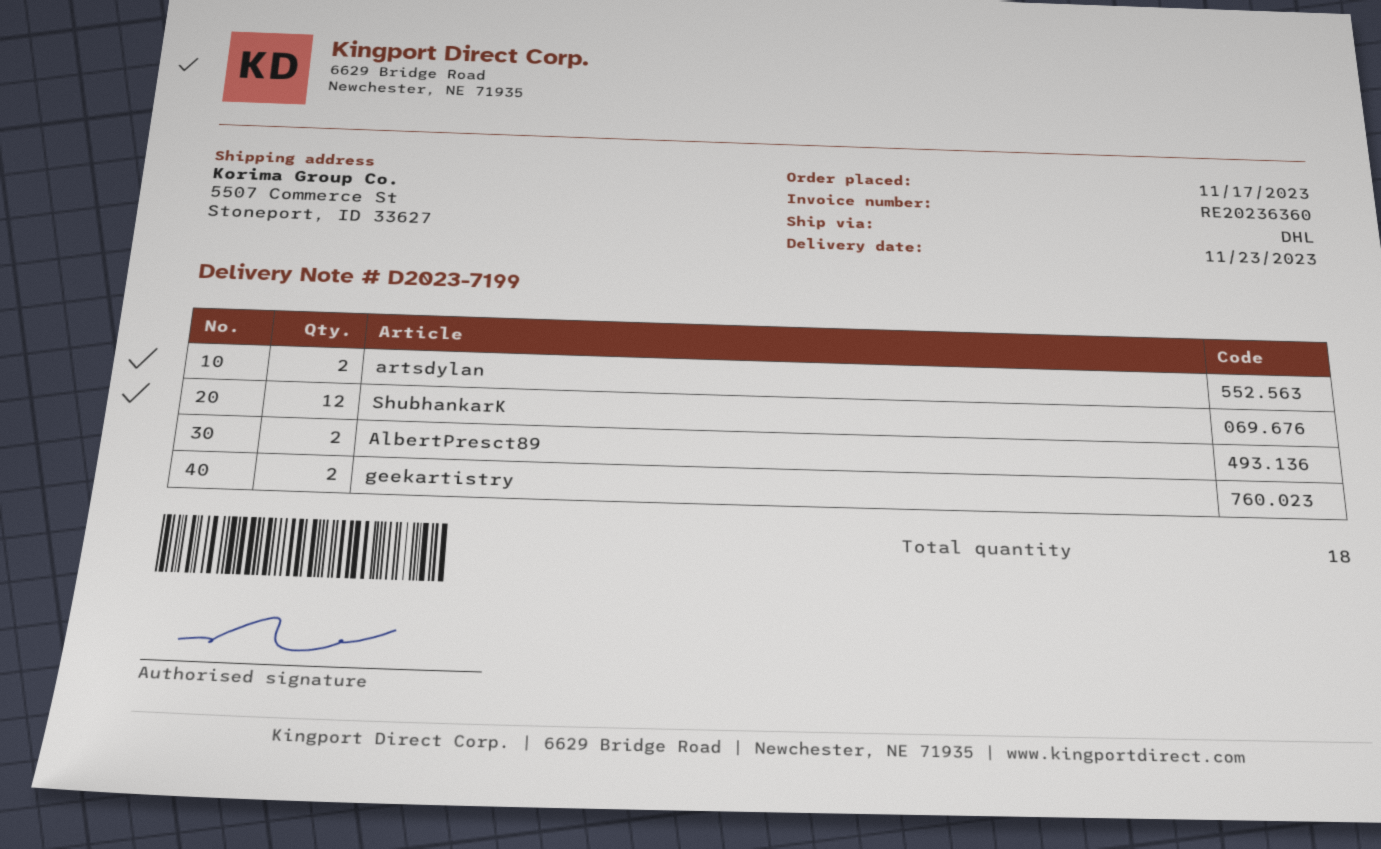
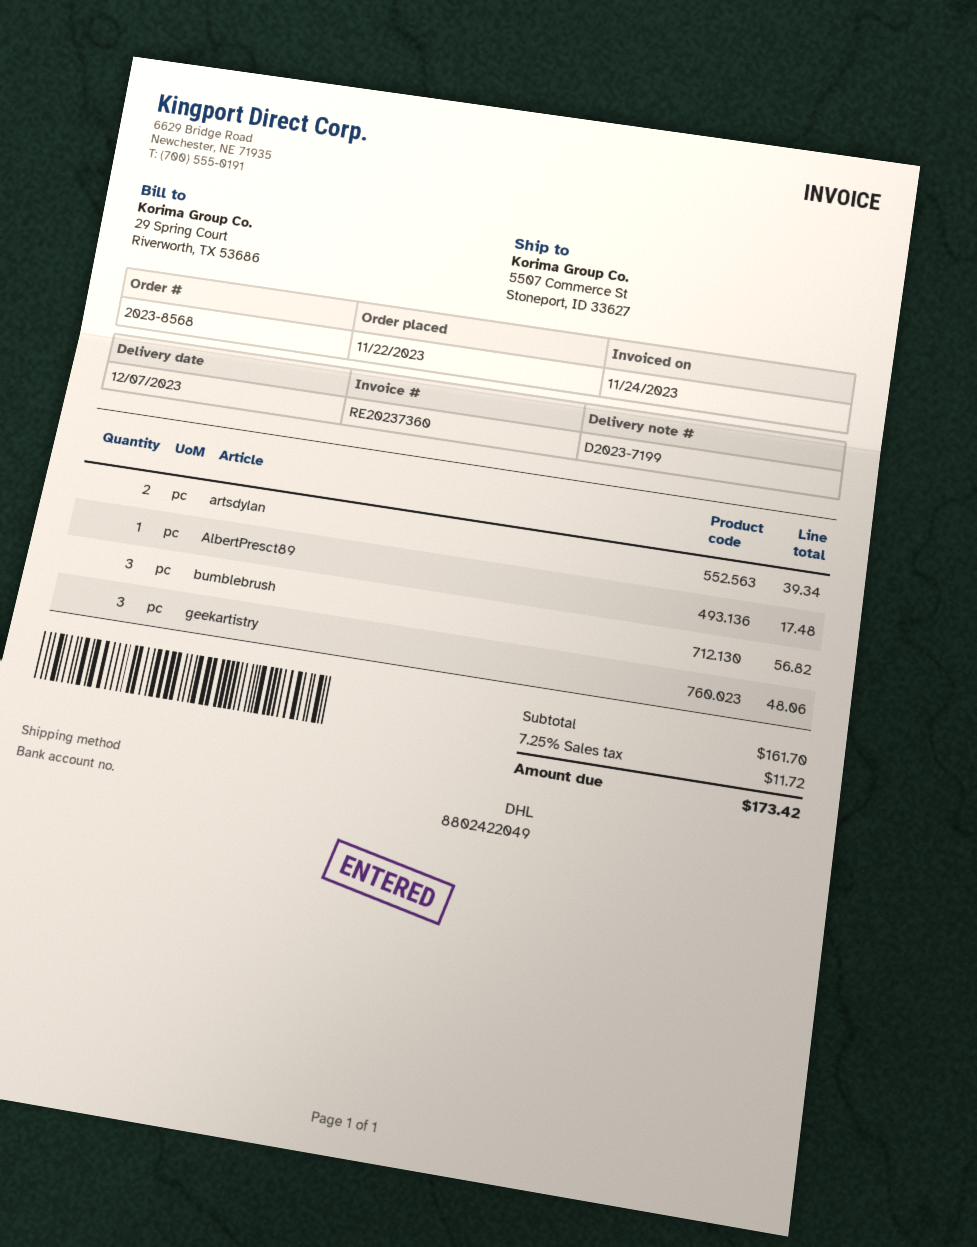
order date: 2023-11-17 -> 2023-11-22
delivery date: 2023-11-23 -> 2023-12-07
invoice number: RE20236360 -> RE20237360
ShubhankarK: 12 -> none
AlbertPresct89: 2 -> 1
geekartistry: 2 -> 3
bumblebrush: none -> 3

